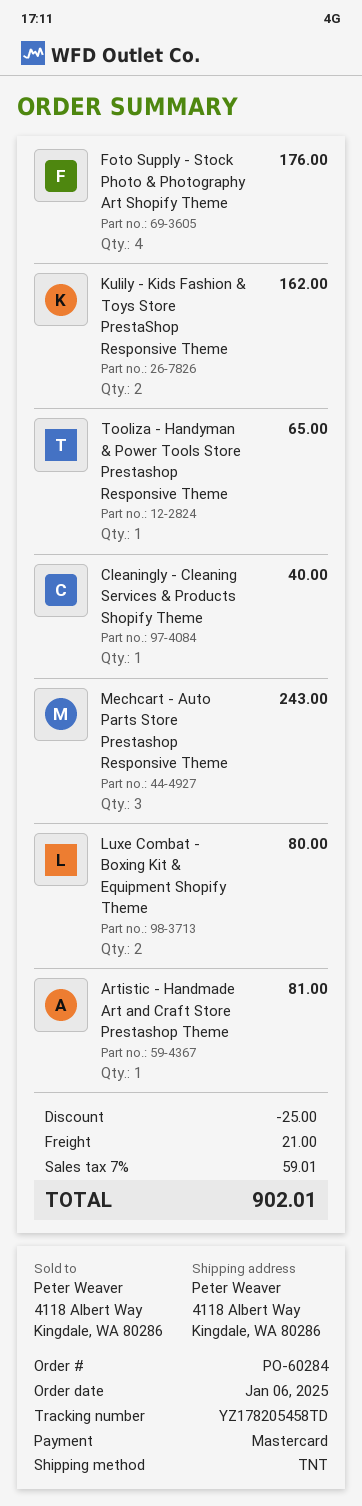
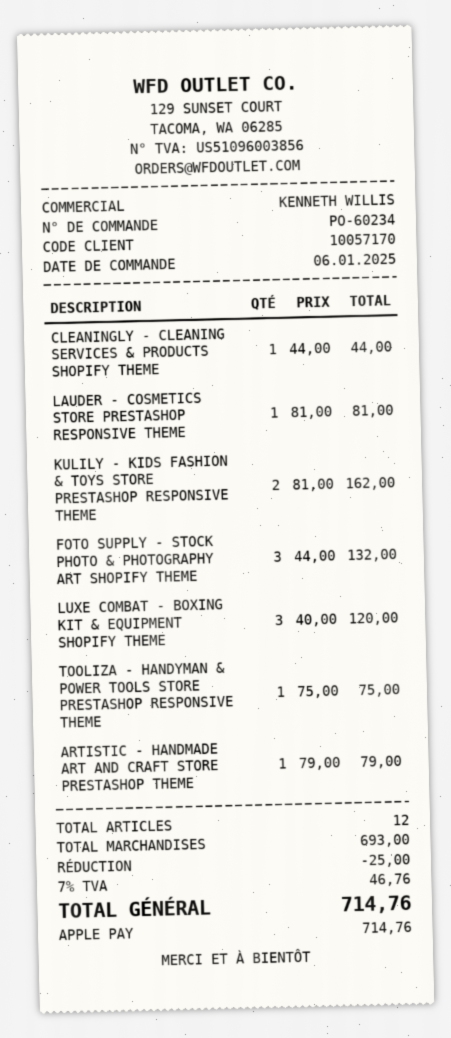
order number: PO-60284 -> PO-60234
payment method: Mastercard -> Apple Pay
Foto Supply - Stock Photo & Photography Art Shopify Theme: 4 for 176.00 -> 3 for 132.00
Tooliza - Handyman & Power Tools Store Prestashop Responsive Theme: 1 for 65.00 -> 1 for 75.00
Cleaningly - Cleaning Services & Products Shopify Theme: 1 for 40.00 -> 1 for 44.00
Mechcart - Auto Parts Store Prestashop Responsive Theme: 3 for 243.00 -> none
Luxe Combat - Boxing Kit & Equipment Shopify Theme: 2 for 80.00 -> 3 for 120.00
Artistic - Handmade Art and Craft Store Prestashop Theme: 1 for 81.00 -> 1 for 79.00
LAUDER - COSMETICS STORE PRESTASHOP RESPONSIVE THEME: none -> 1 for 81.00
shipping: 21.00 -> none
tax: 7% = 59.01 -> 7% = 46.76
total: 902.01 -> 714.76

